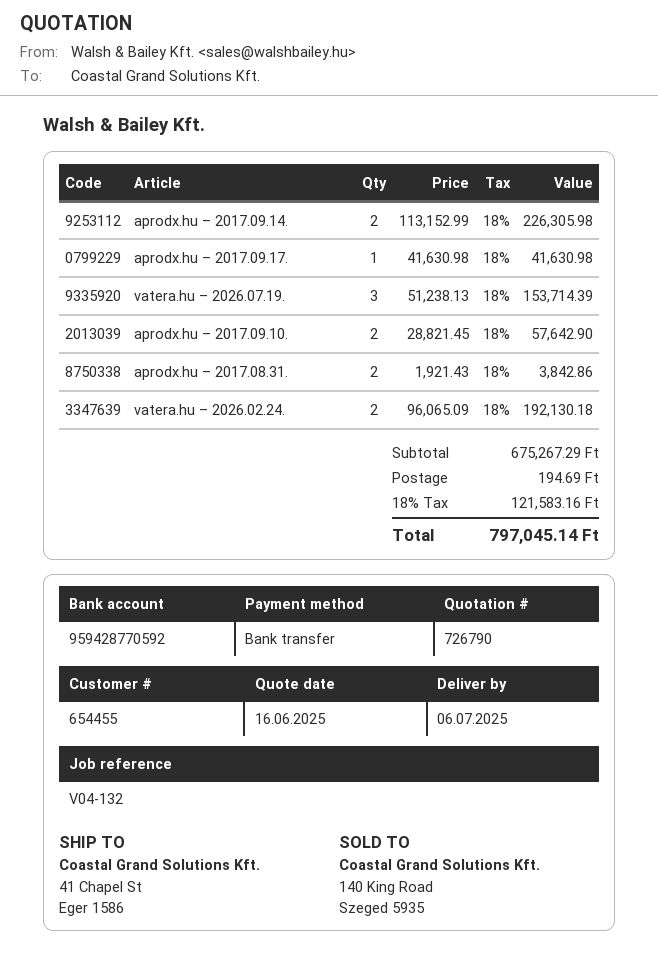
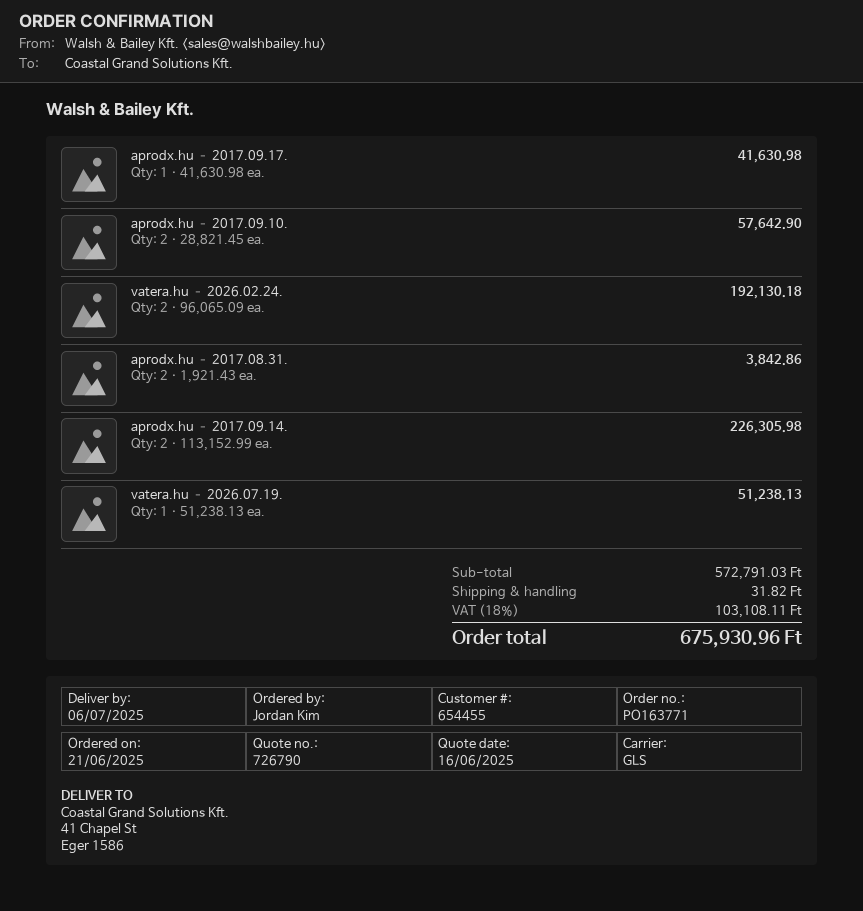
vatera.hu – 2026.07.19.: 3 x 51238.13 = 153714.39 -> 1 x 51238.13 = 51238.13
subtotal: 675267.29 -> 572791.03
shipping: 194.69 -> 31.82
tax: 18% = 121583.16 -> 18% = 103108.11
total: 797045.14 -> 675930.96

